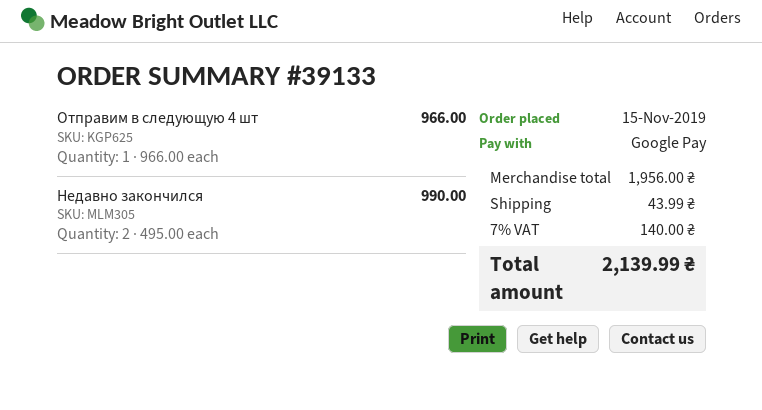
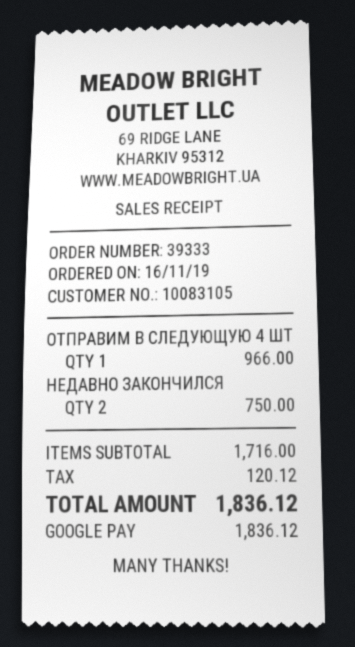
order number: 39133 -> 39333
order date: 2019-11-15 -> 2019-11-16
Недавно закончился: 2 for 990.00 -> 2 for 750.00
subtotal: 1956.00 -> 1716.00
shipping: 43.99 -> none
tax: 140.00 -> 120.12
total: 2139.99 -> 1836.12

